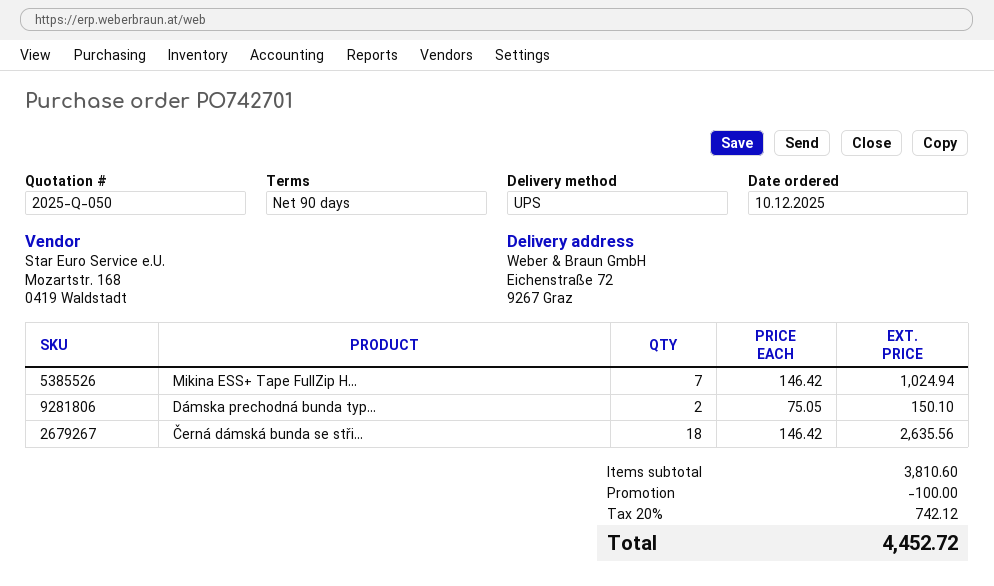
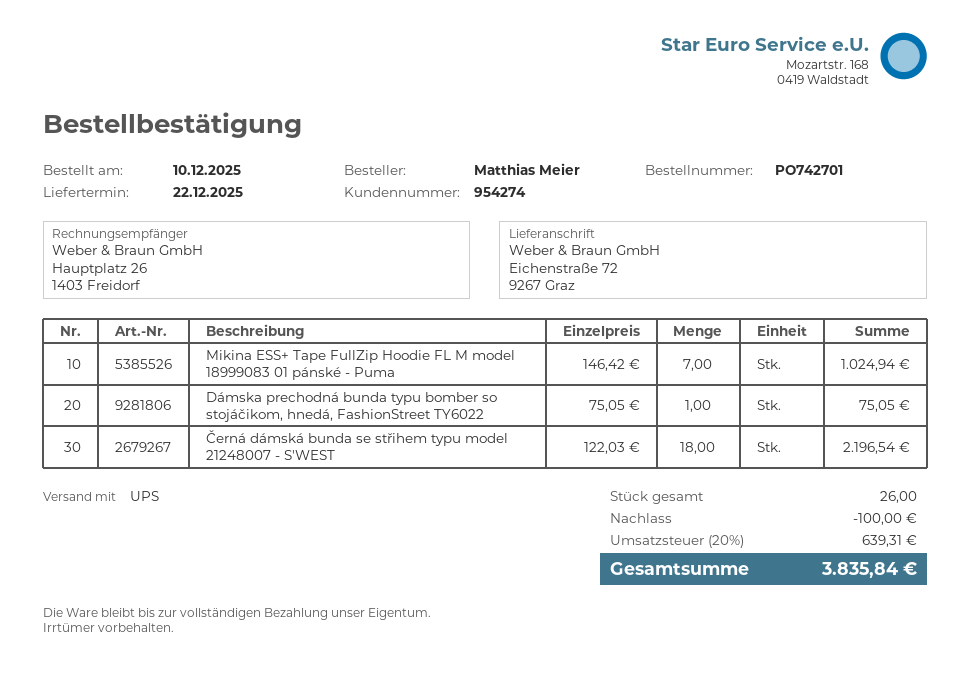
Dámska prechodná bunda typ...: 2 x 75.05 = 150.10 -> 1 x 75.05 = 75.05
Černá dámská bunda se stři...: 18 x 146.42 = 2635.56 -> 18 x 122.03 = 2196.54
tax: 20% = 742.12 -> 20% = 639.31
total: 4452.72 -> 3835.84

